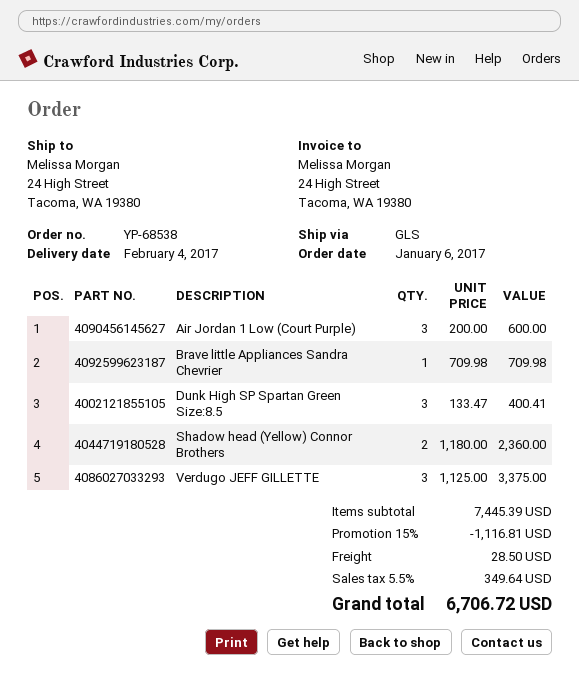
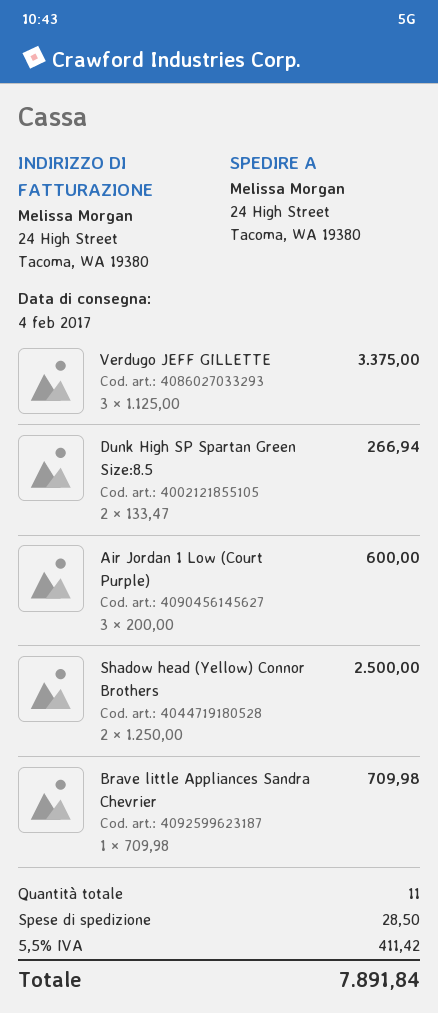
Dunk High SP Spartan Green Size:8.5: 3 x 133.47 = 400.41 -> 2 x 133.47 = 266.94
Shadow head (Yellow) Connor Brothers: 2 x 1180.00 = 2360.00 -> 2 x 1250.00 = 2500.00
discount: 15% = 1116.81 -> none
tax: 5.5% = 349.64 -> 5.5% = 411.42
total: 6706.72 -> 7891.84

